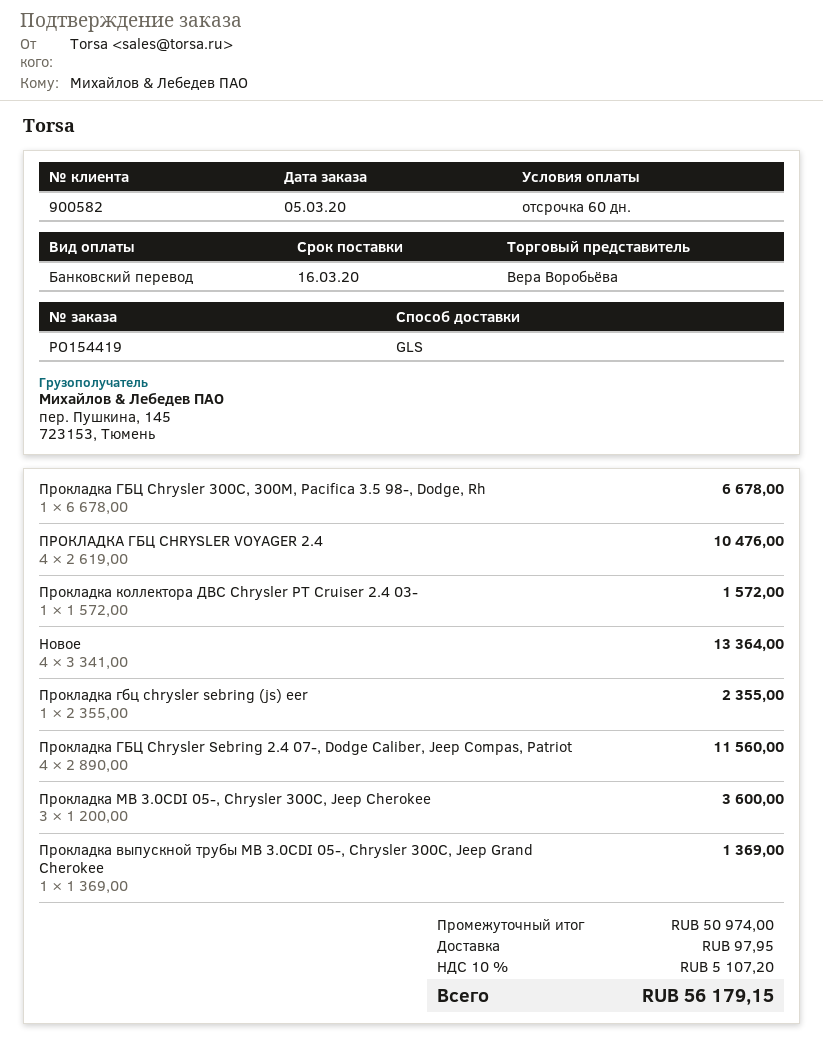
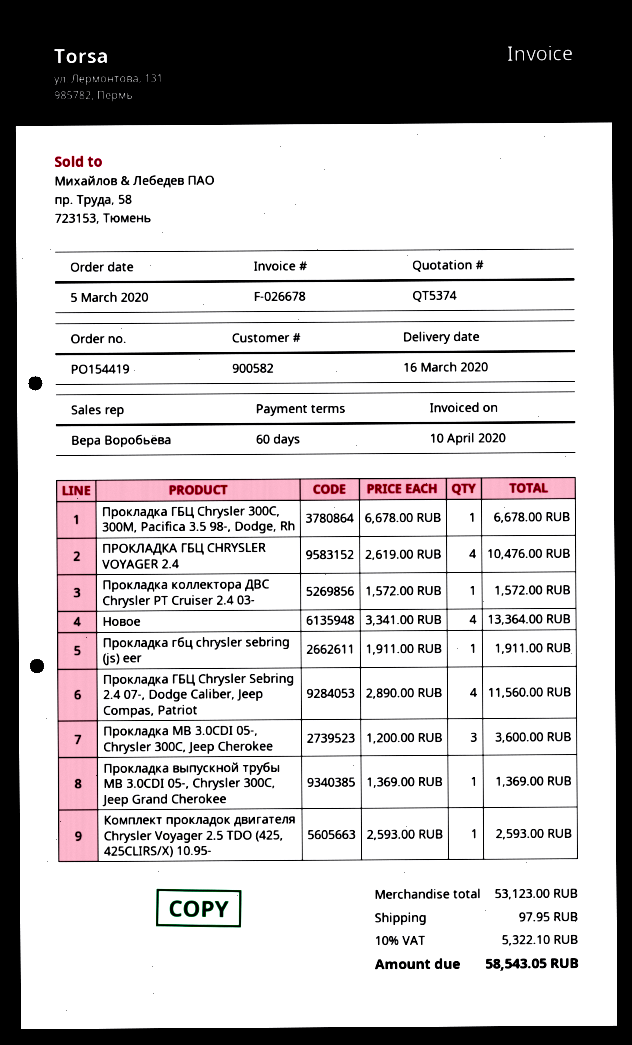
Прокладка гбц chrysler sebring (js) eer: 1 x 2355.00 = 2355.00 -> 1 x 1911.00 = 1911.00
Комплект прокладок двигателя Chrysler Voyager 2.5 TDO (425, 425CLIRS/X) 10.95-: none -> 1 x 2593.00 = 2593.00
subtotal: 50974.00 -> 53123.00
tax: 10% = 5107.20 -> 10% = 5322.10
total: 56179.15 -> 58543.05

